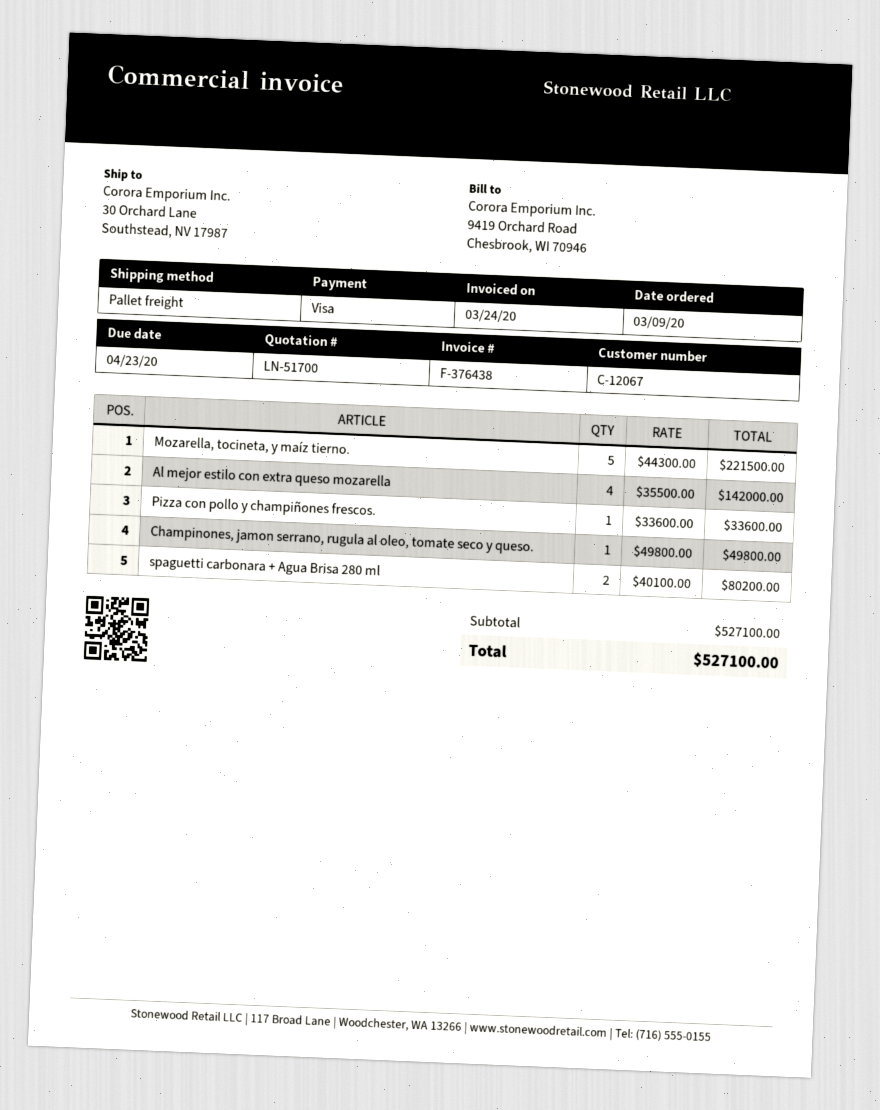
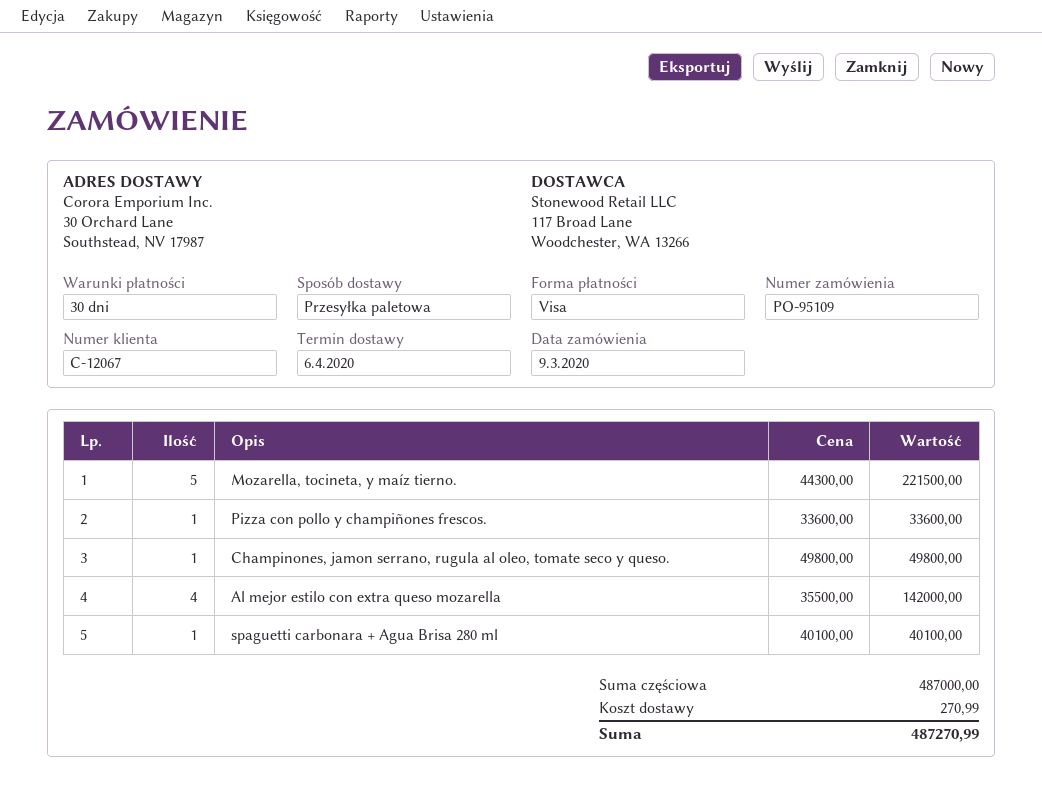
spaguetti carbonara + Agua Brisa 280 ml: 2 x 40100.00 = 80200.00 -> 1 x 40100.00 = 40100.00
subtotal: 527100.00 -> 487000.00
shipping: none -> 270.99
total: 527100.00 -> 487270.99

